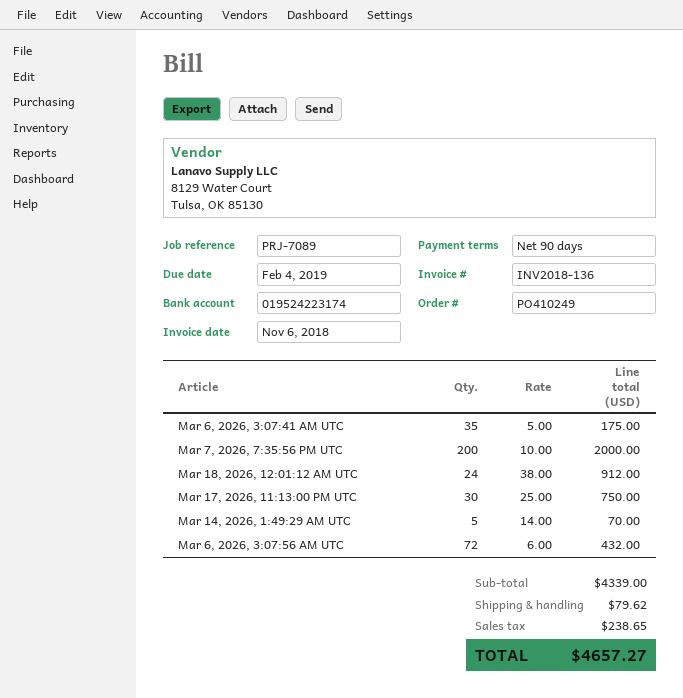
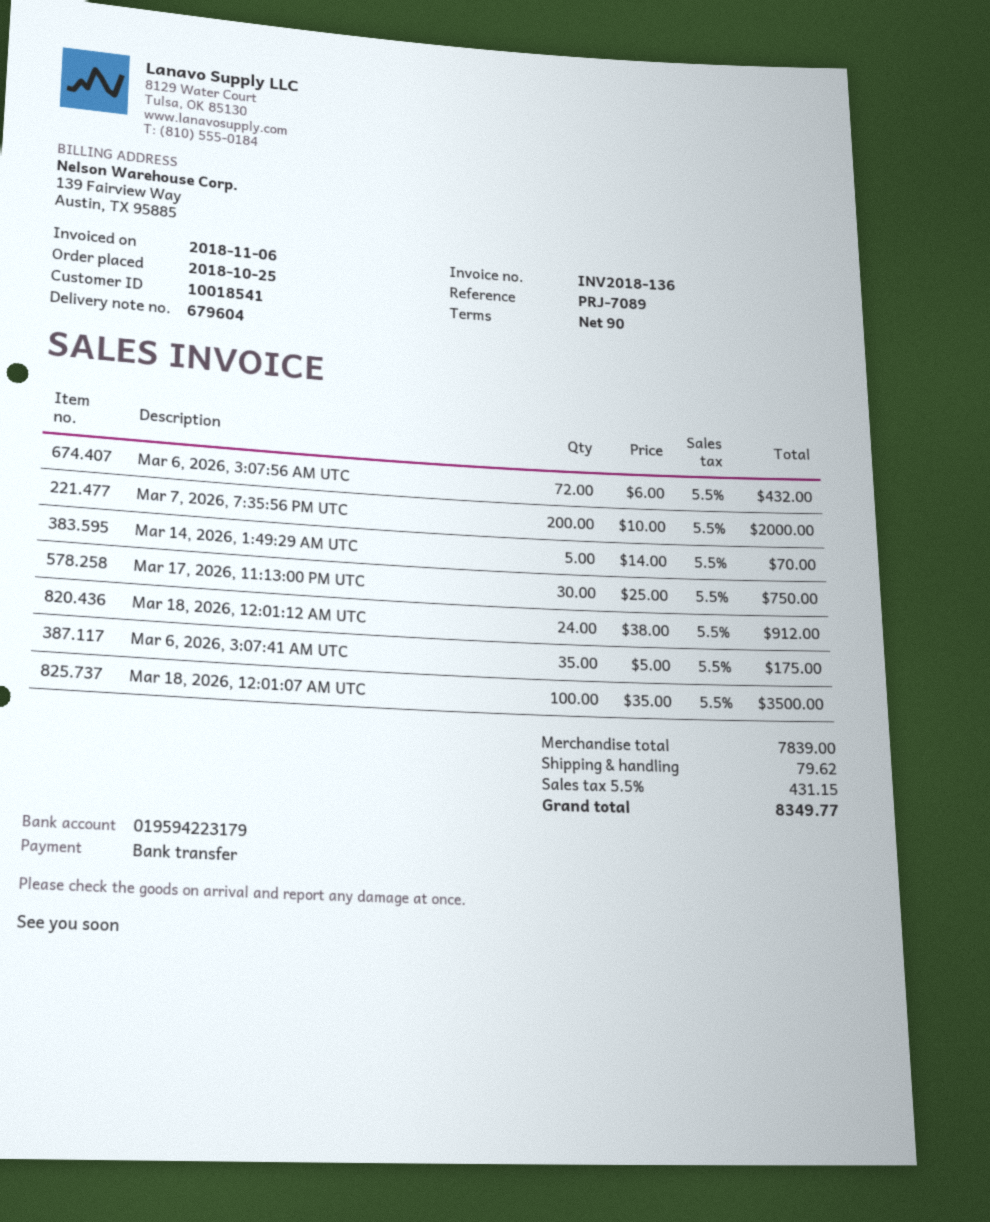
bank account: 019524223174 -> 019594223179
Mar 18, 2026, 12:01:07 AM UTC: none -> 100 x 35.00 = 3500.00
subtotal: 4339.00 -> 7839.00
tax: 238.65 -> 431.15
total: 4657.27 -> 8349.77

